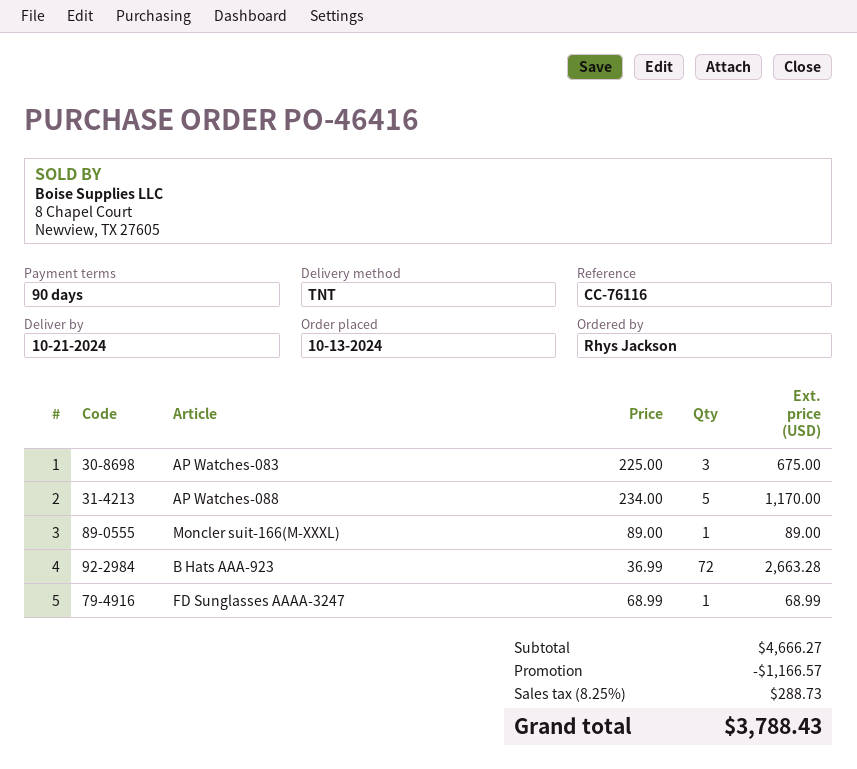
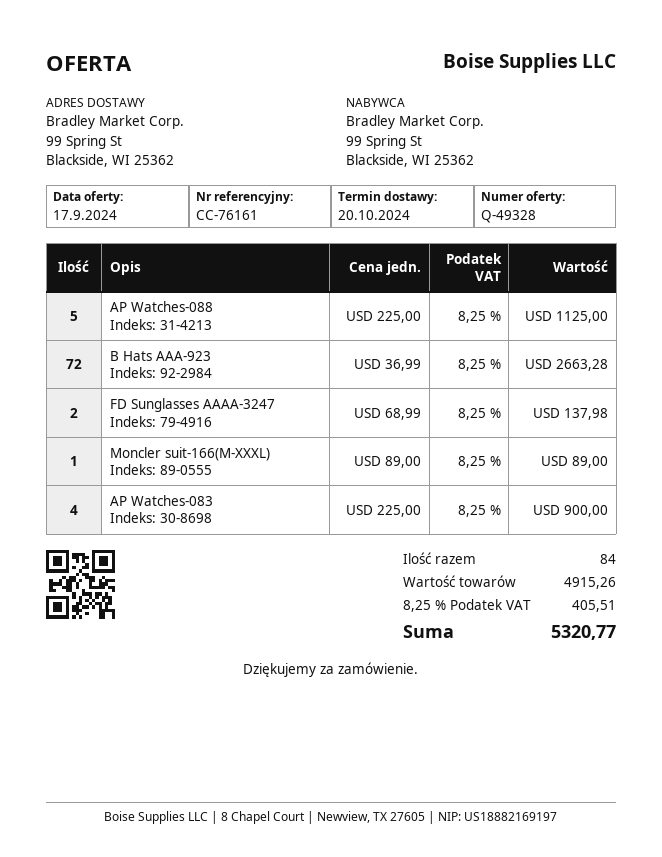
delivery date: 2024-10-21 -> 2024-10-20
reference: CC-76116 -> CC-76161
AP Watches-083: 3 x 225.00 = 675.00 -> 4 x 225.00 = 900.00
AP Watches-088: 5 x 234.00 = 1170.00 -> 5 x 225.00 = 1125.00
FD Sunglasses AAAA-3247: 1 x 68.99 = 68.99 -> 2 x 68.99 = 137.98
subtotal: 4666.27 -> 4915.26
discount: 1166.57 -> none
tax: 8.25% = 288.73 -> 8.25% = 405.51
total: 3788.43 -> 5320.77

